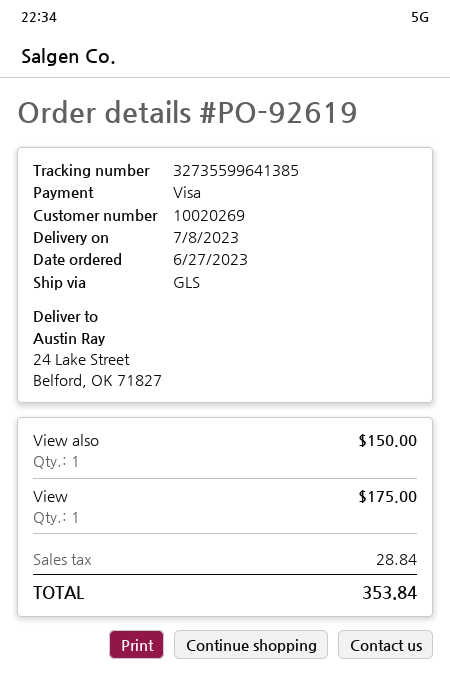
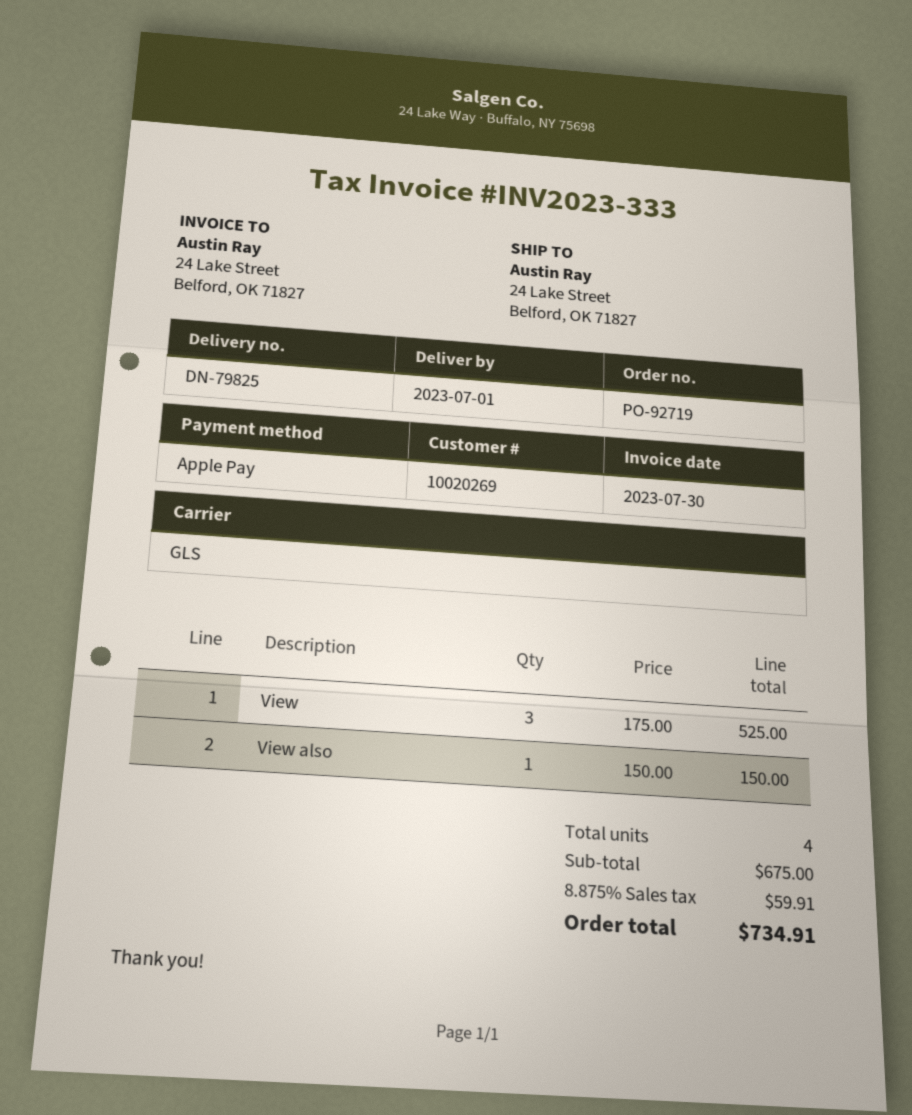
order number: PO-92619 -> PO-92719
delivery date: 2023-07-08 -> 2023-07-01
payment method: Visa -> Apple Pay
View: 1 for 175.00 -> 3 for 525.00
tax: 28.84 -> 59.91
total: 353.84 -> 734.91

